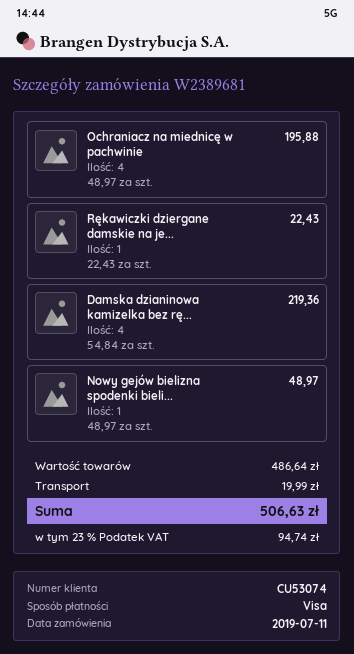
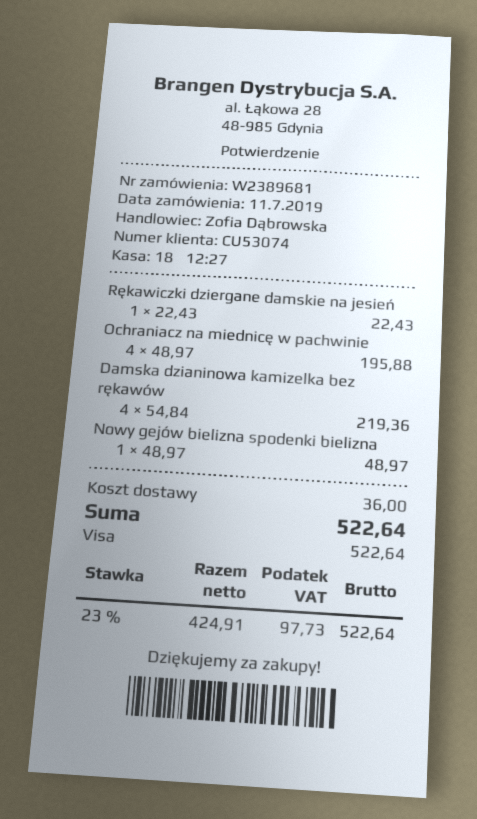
shipping: 19.99 -> 36.00
tax: 23% = 94.74 -> 23% = 97.73
total: 506.63 -> 522.64

